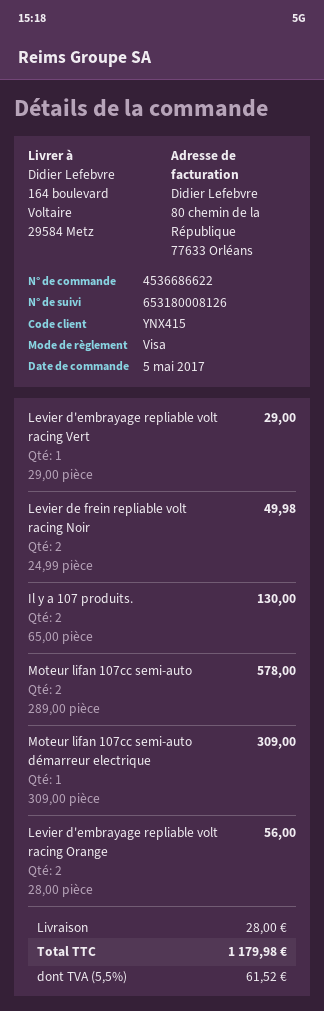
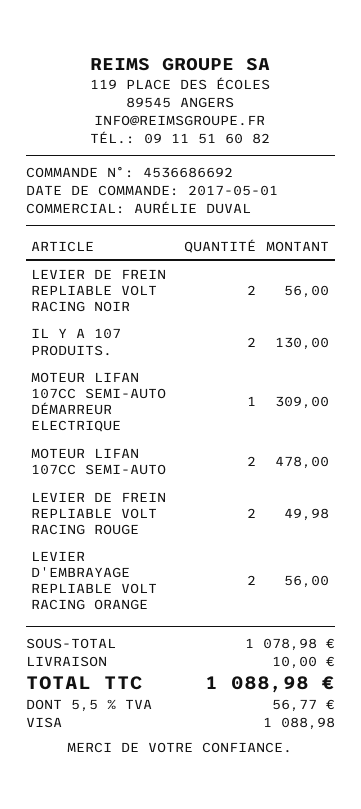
order number: 4536686622 -> 4536686692
order date: 2017-05-05 -> 2017-05-01
Levier d'embrayage repliable volt racing Vert: 1 for 29.00 -> none
Levier de frein repliable volt racing Noir: 2 for 49.98 -> 2 for 56.00
Moteur lifan 107cc semi-auto: 2 for 578.00 -> 2 for 478.00
LEVIER DE FREIN REPLIABLE VOLT RACING ROUGE: none -> 2 for 49.98
shipping: 28.00 -> 10.00
tax: 5.5% = 61.52 -> 5.5% = 56.77
total: 1179.98 -> 1088.98

